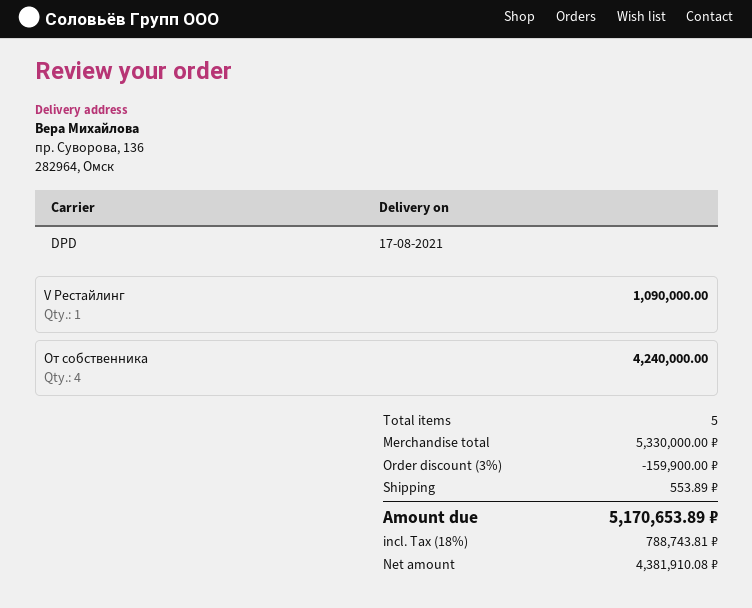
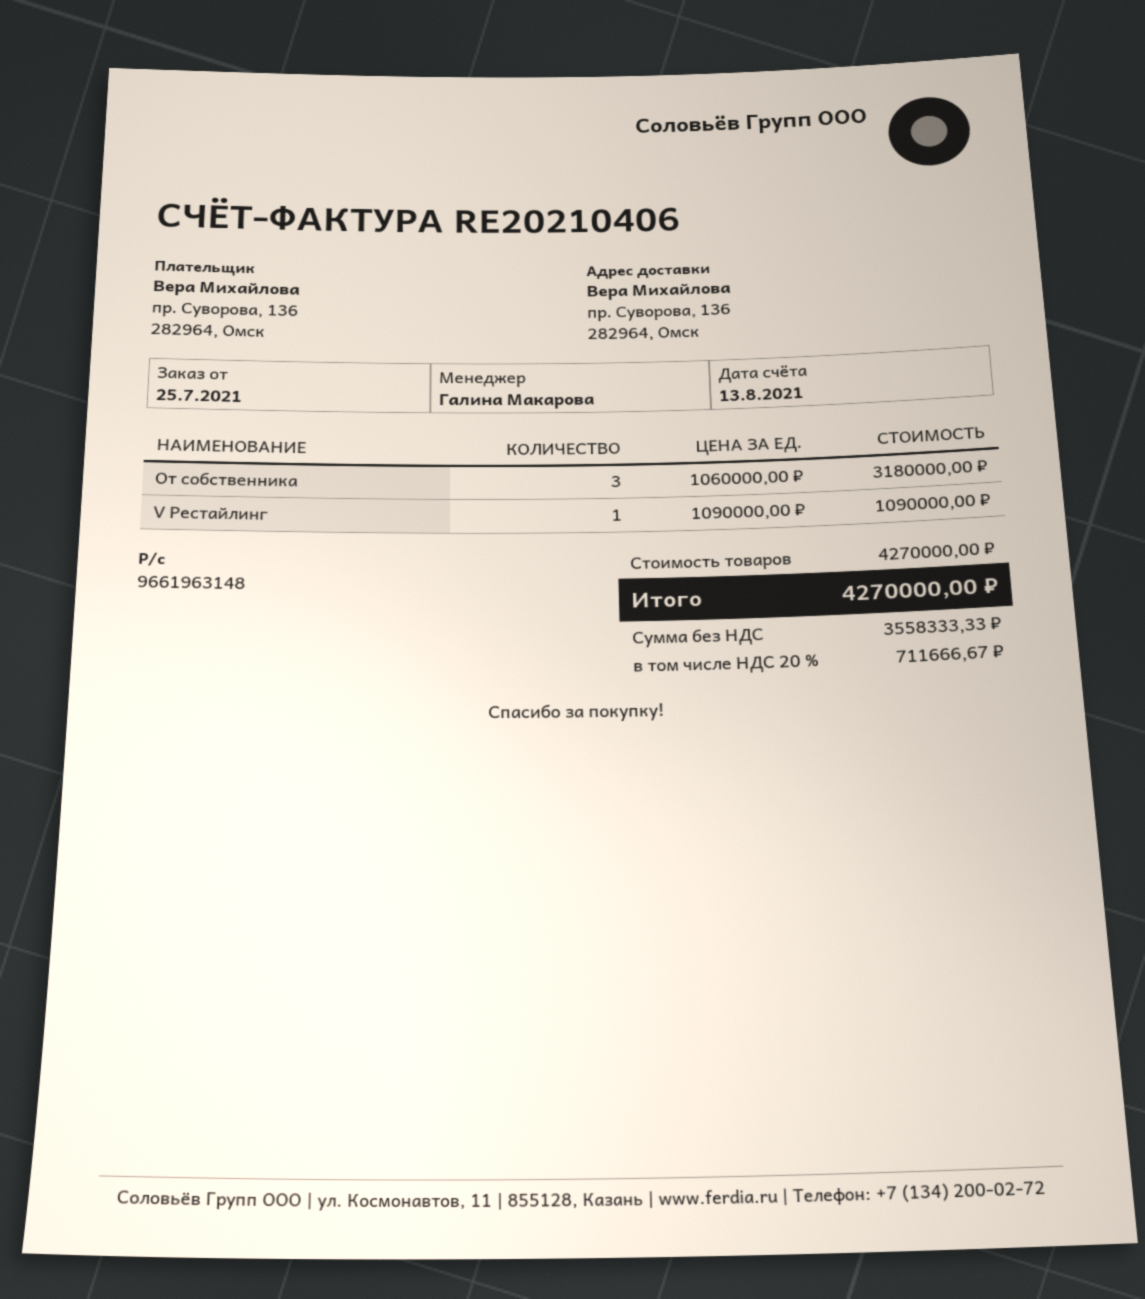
От собственника: 4 for 4240000.00 -> 3 for 3180000.00
subtotal: 5330000.00 -> 4270000.00
discount: 3% = 159900.00 -> none
shipping: 553.89 -> none
net: 4381910.08 -> 3558333.33
tax: 18% = 788743.81 -> 20% = 711666.67
total: 5170653.89 -> 4270000.00

